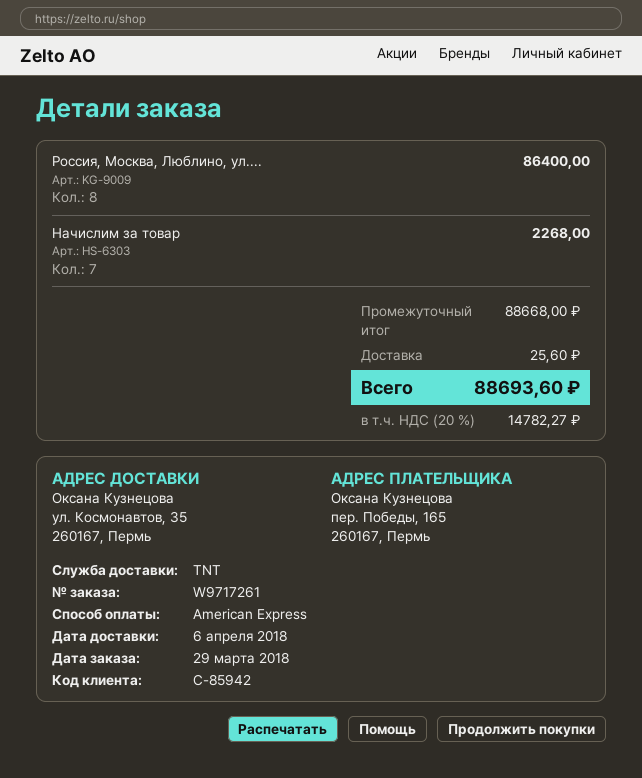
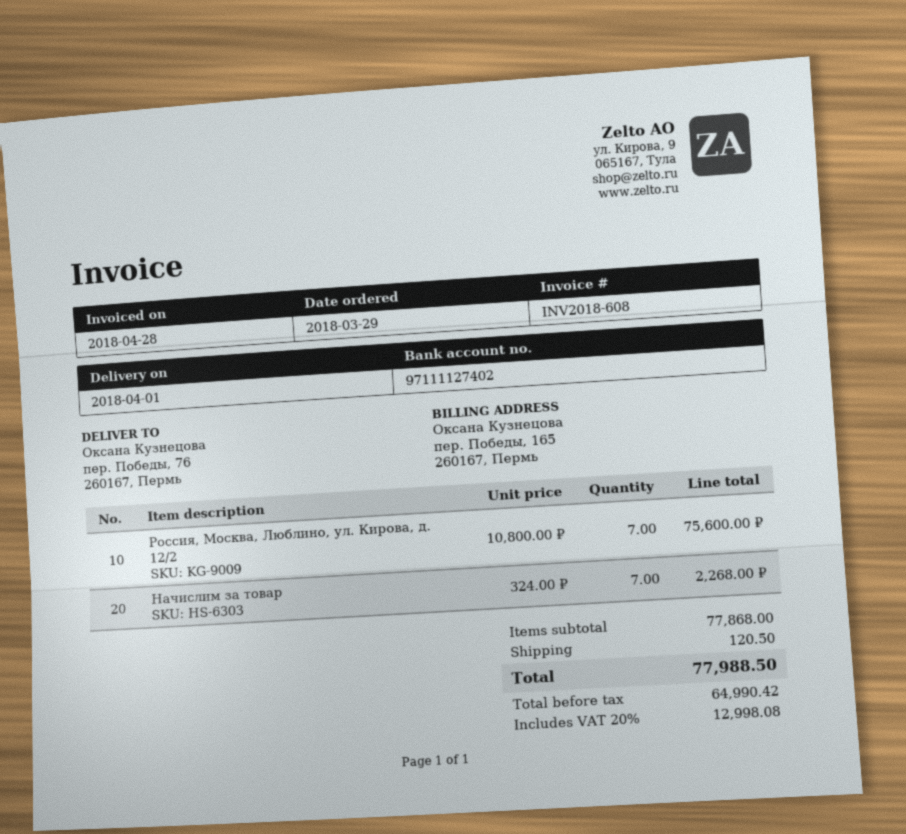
delivery date: 2018-04-06 -> 2018-04-01
ship to: ул. Космонавтов, 35, 260167, Пермь -> пер. Победы, 76, 260167, Пермь
Россия, Москва, Люблино, ул....: 8 for 86400.00 -> 7 for 75600.00
subtotal: 88668.00 -> 77868.00
shipping: 25.60 -> 120.50
tax: 20% = 14782.27 -> 20% = 12998.08
total: 88693.60 -> 77988.50

